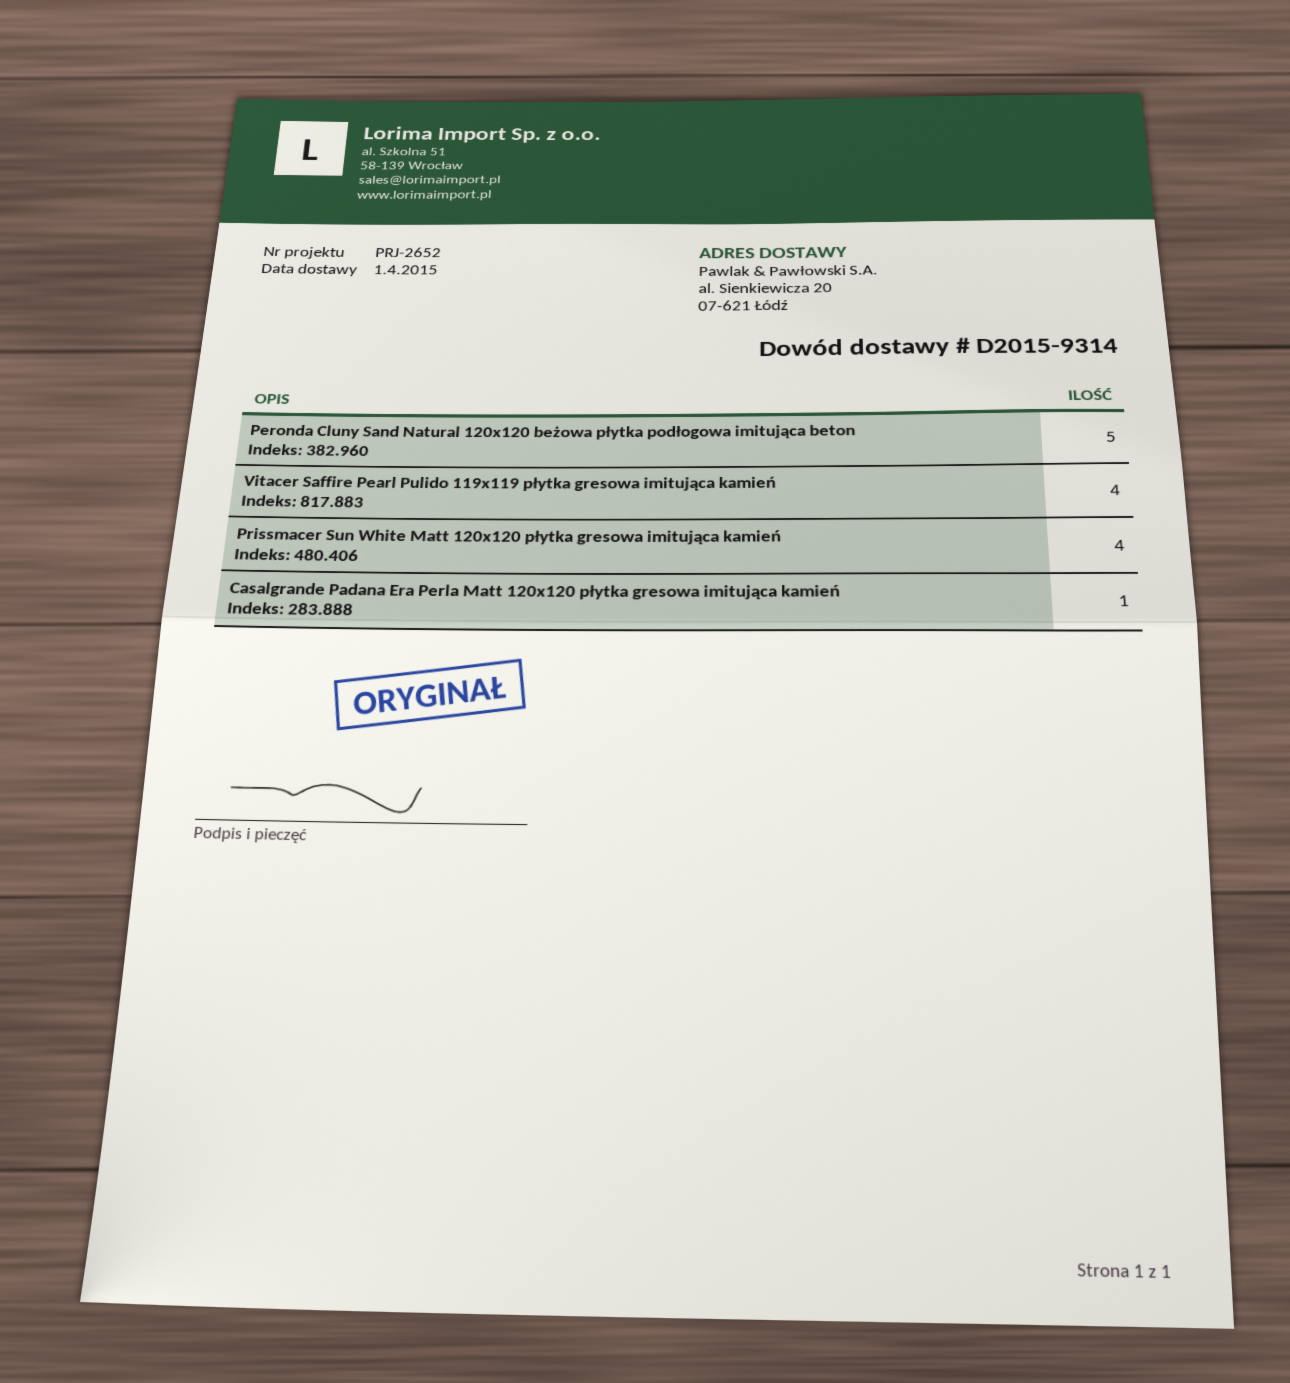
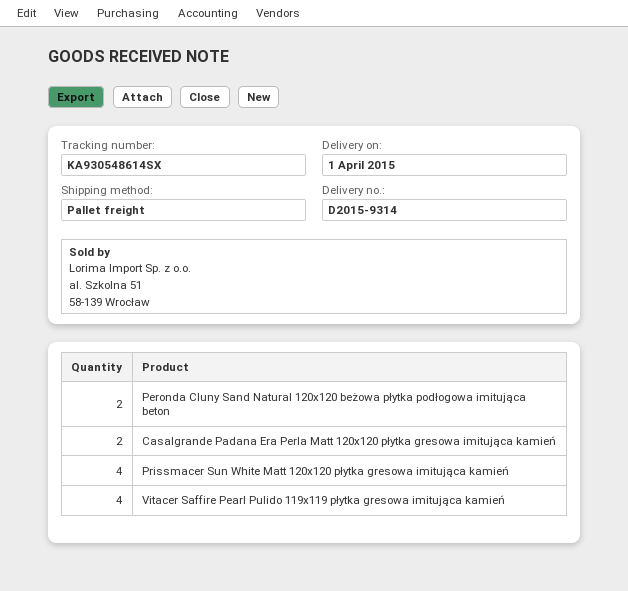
Peronda Cluny Sand Natural 120x120 beżowa płytka podłogowa imitująca beton: 5 -> 2
Casalgrande Padana Era Perla Matt 120x120 płytka gresowa imitująca kamień: 1 -> 2

